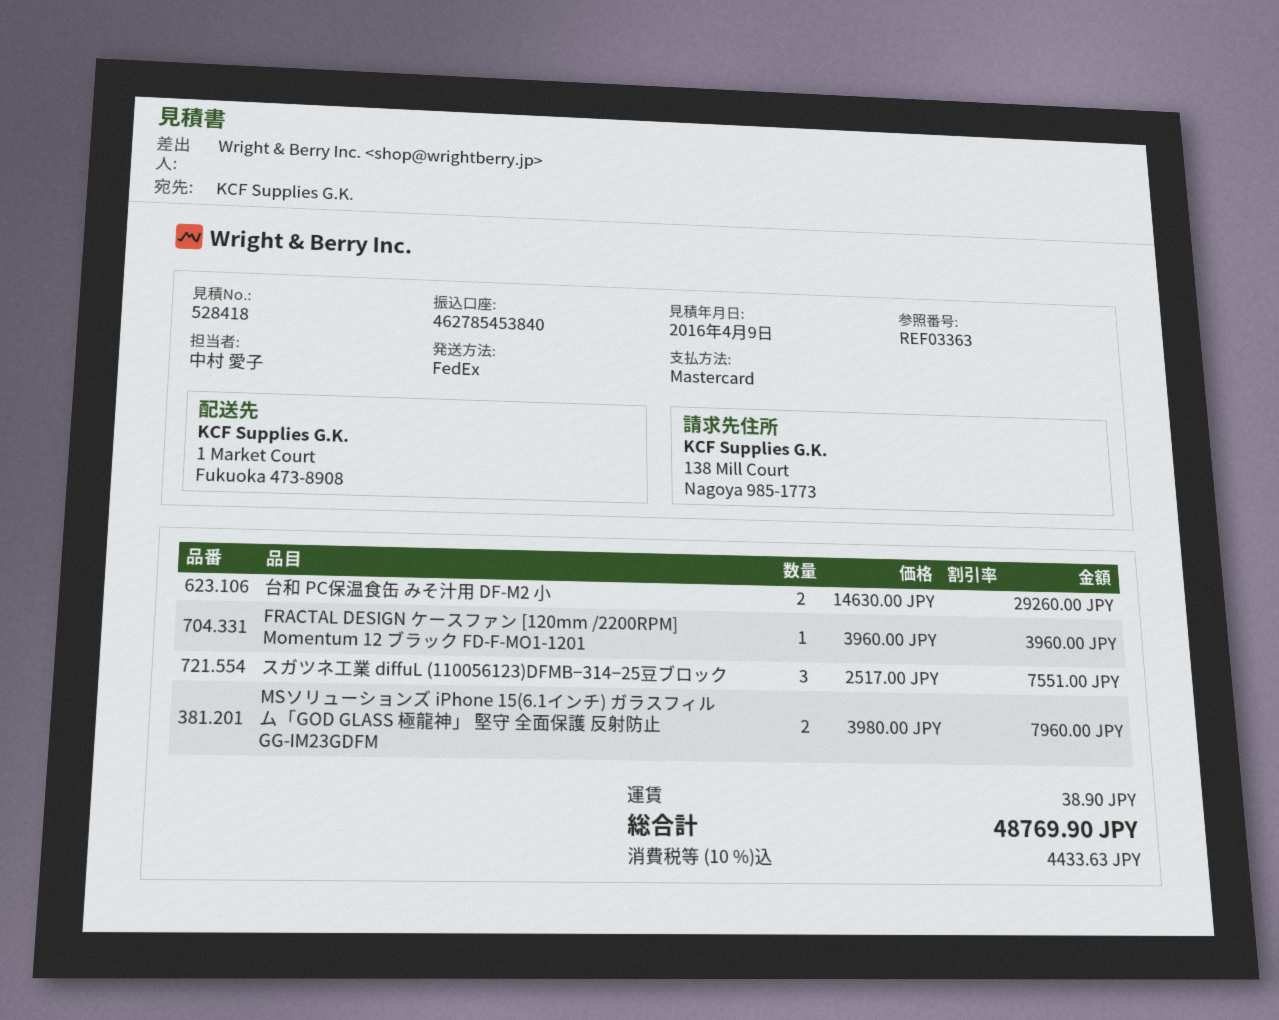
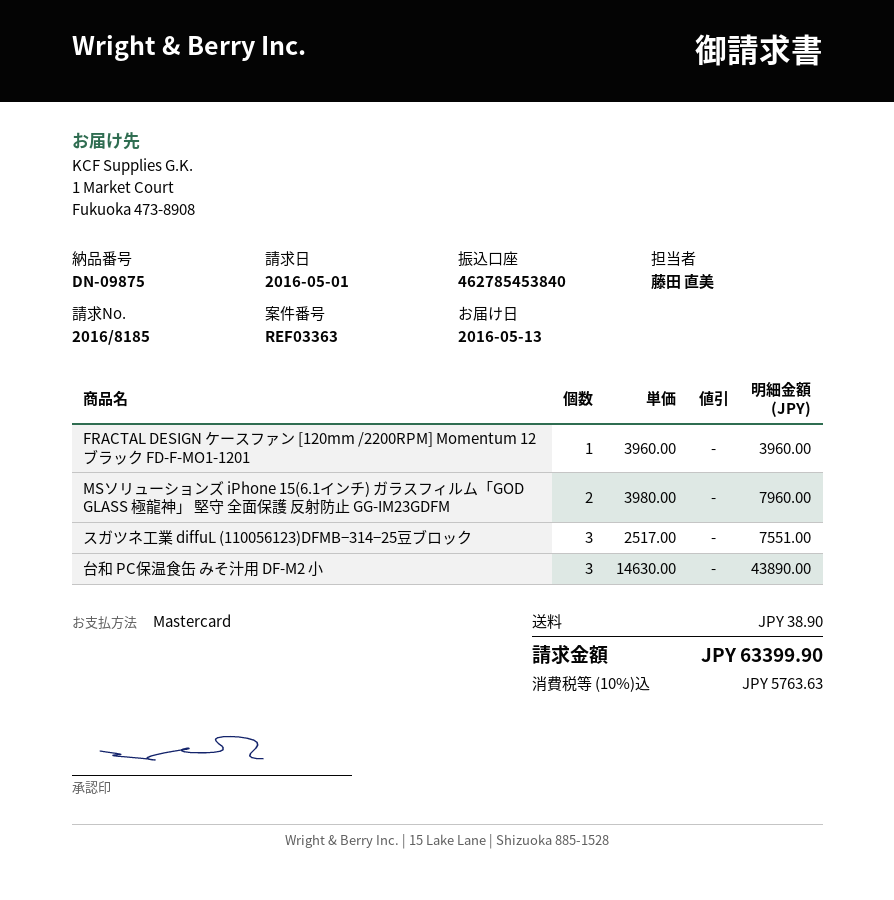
sales rep: 中村 愛子 -> 藤田 直美
台和 PC保温食缶 みそ汁用 DF-M2 小: 2 x 14630.00 = 29260.00 -> 3 x 14630.00 = 43890.00
tax: 10% = 4433.63 -> 10% = 5763.63
total: 48769.90 -> 63399.90

